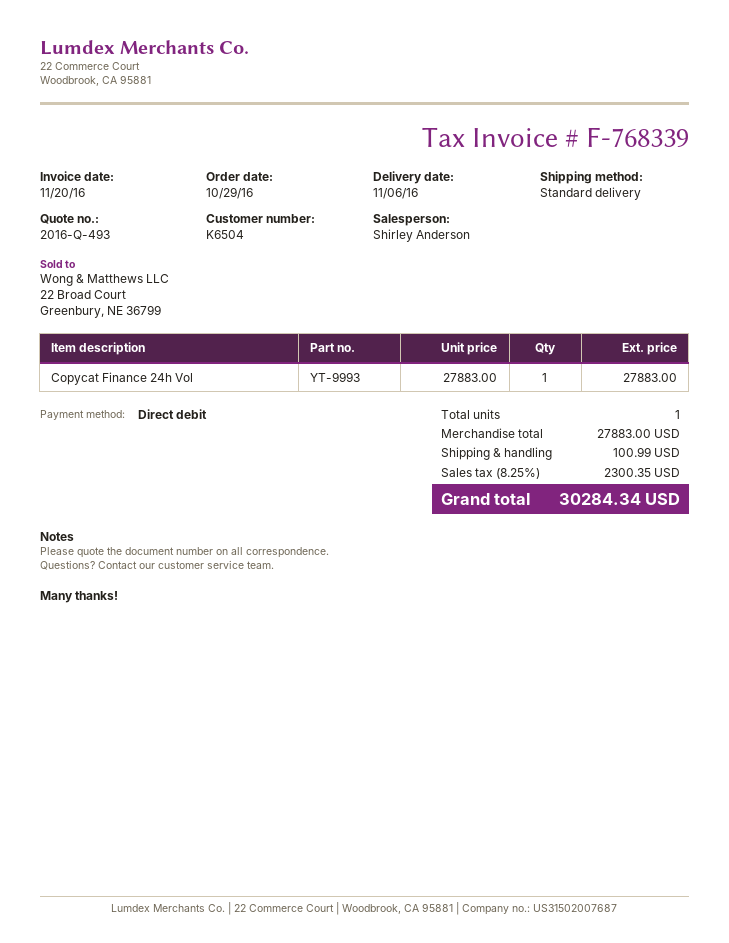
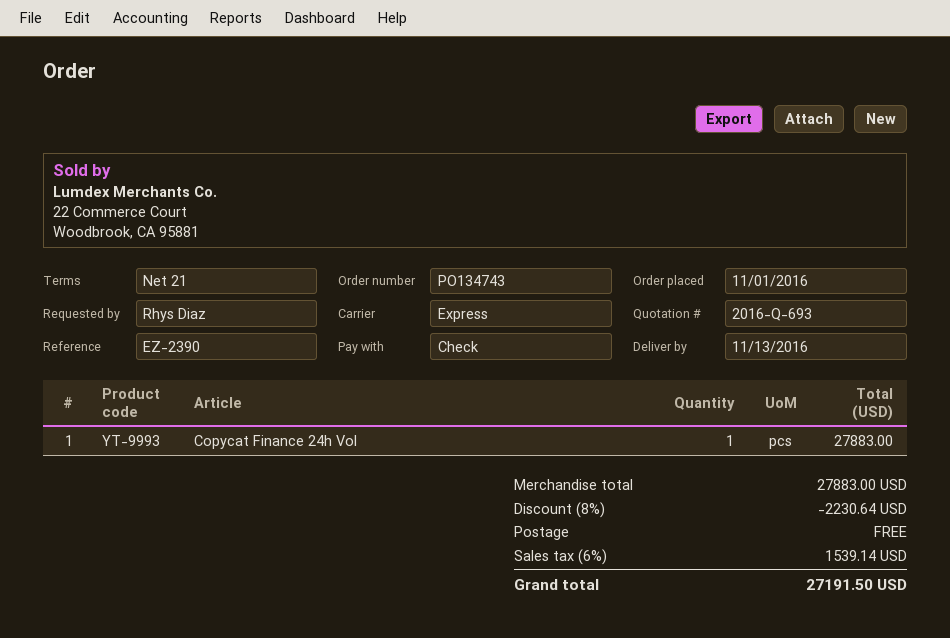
quote number: 2016-Q-493 -> 2016-Q-693
order date: 2016-10-29 -> 2016-11-01
delivery date: 2016-11-06 -> 2016-11-13
payment method: direct debit -> cheque
shipping method: standard -> express
discount: none -> 8% = 2230.64
shipping: 100.99 -> 0.00
tax: 8.25% = 2300.35 -> 6% = 1539.14
total: 30284.34 -> 27191.50

